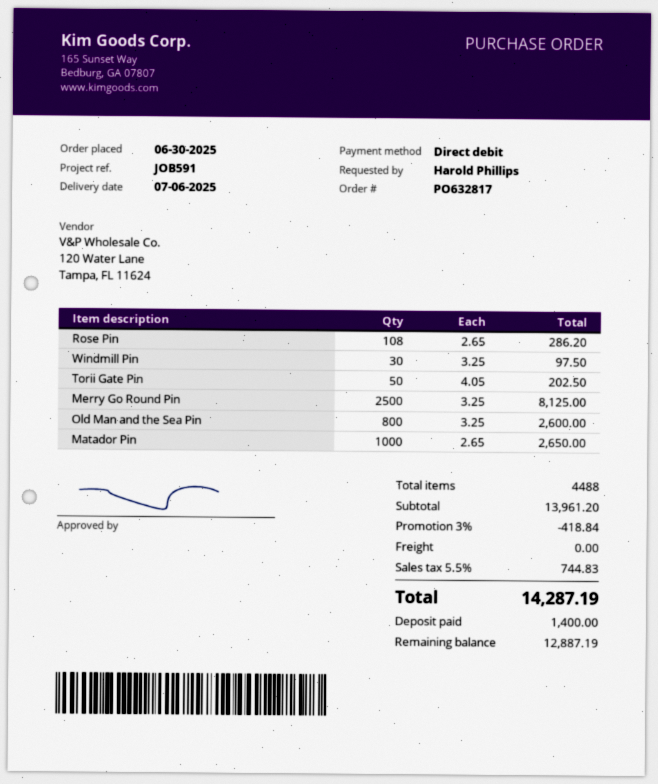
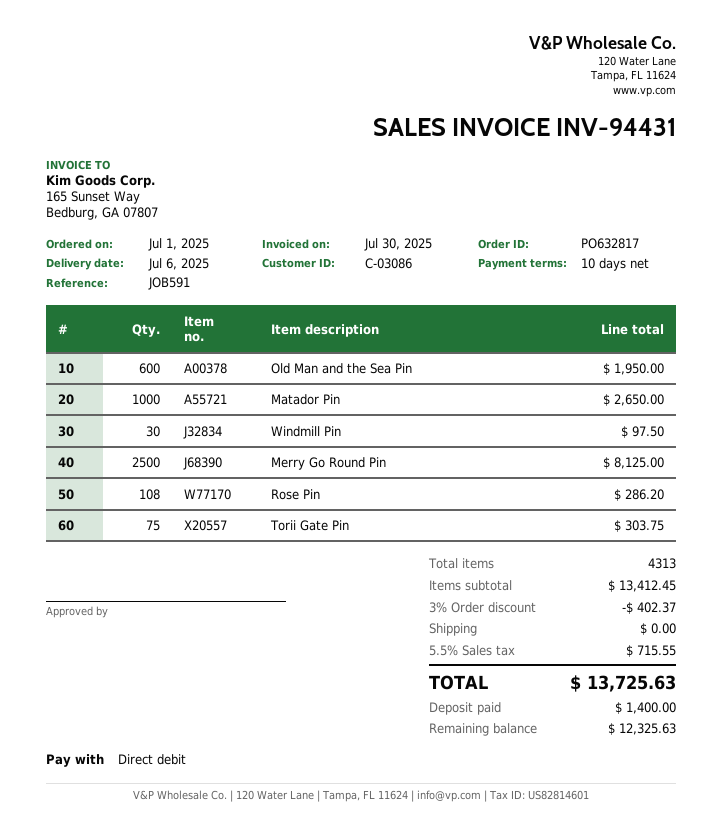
order date: 2025-06-30 -> 2025-07-01
Torii Gate Pin: 50 for 202.50 -> 75 for 303.75
Old Man and the Sea Pin: 800 for 2600.00 -> 600 for 1950.00
total quantity: 4488 -> 4313
subtotal: 13961.20 -> 13412.45
discount: 3% = 418.84 -> 3% = 402.37
tax: 5.5% = 744.83 -> 5.5% = 715.55
total: 14287.19 -> 13725.63
balance: 12887.19 -> 12325.63

